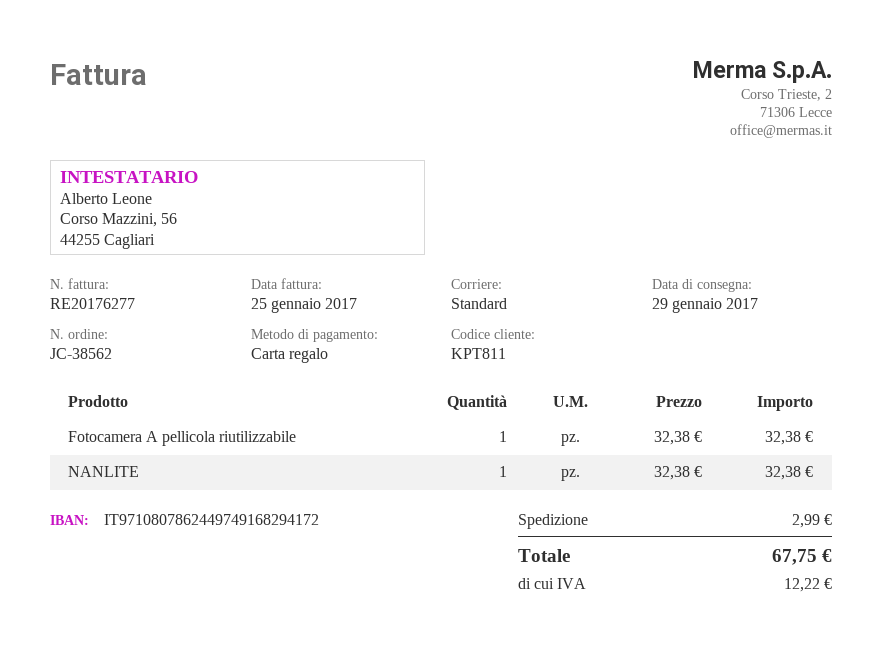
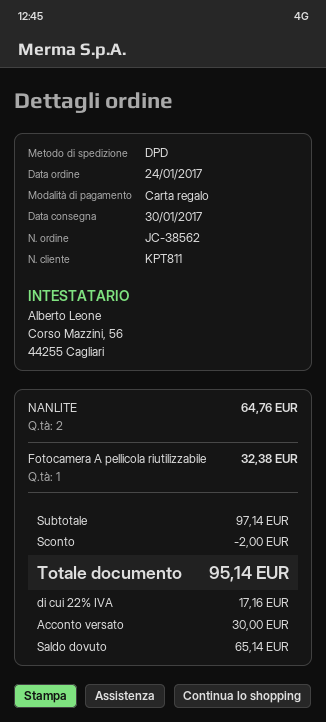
delivery date: 2017-01-29 -> 2017-01-30
shipping method: standard -> DPD
NANLITE: 1 for 32.38 -> 2 for 64.76
discount: none -> 2.00
shipping: 2.99 -> none
tax: 12.22 -> 17.16
total: 67.75 -> 95.14

